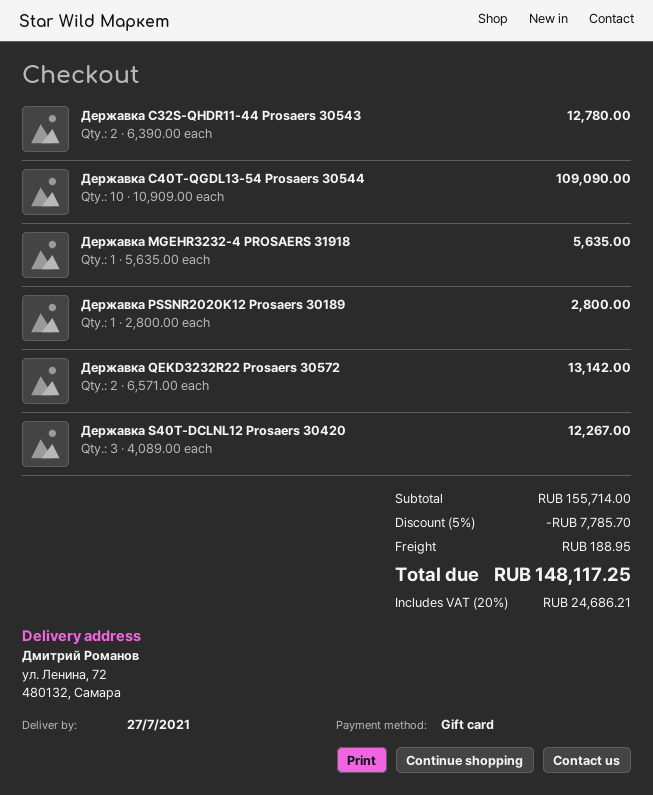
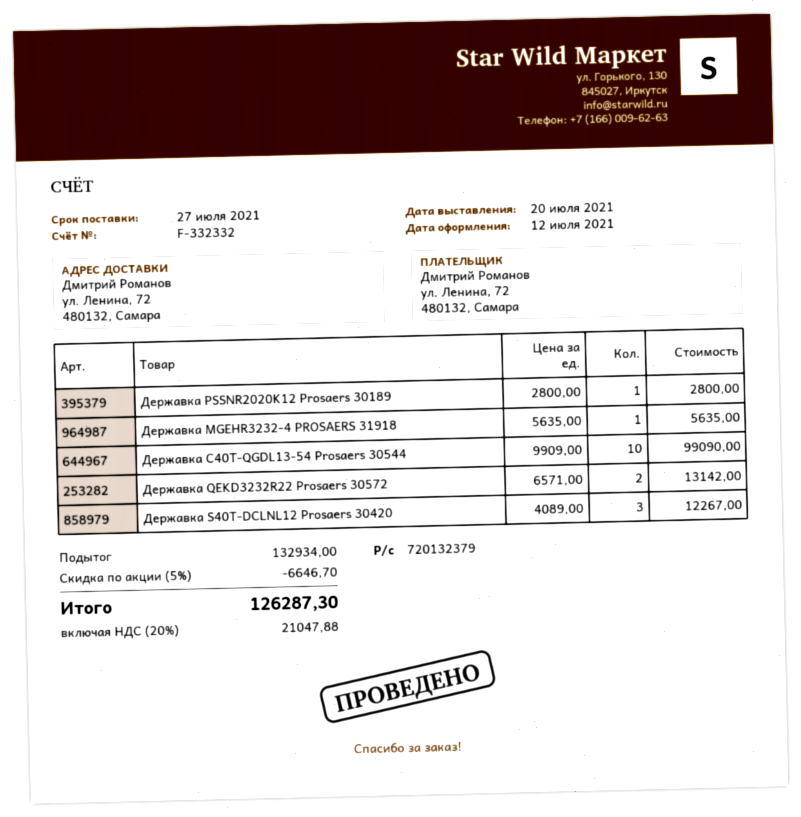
Державка C32S-QHDR11-44 Prosaers 30543: 2 x 6390.00 = 12780.00 -> none
Державка C40T-QGDL13-54 Prosaers 30544: 10 x 10909.00 = 109090.00 -> 10 x 9909.00 = 99090.00
subtotal: 155714.00 -> 132934.00
discount: 5% = 7785.70 -> 5% = 6646.70
shipping: 188.95 -> none
tax: 20% = 24686.21 -> 20% = 21047.88
total: 148117.25 -> 126287.30

